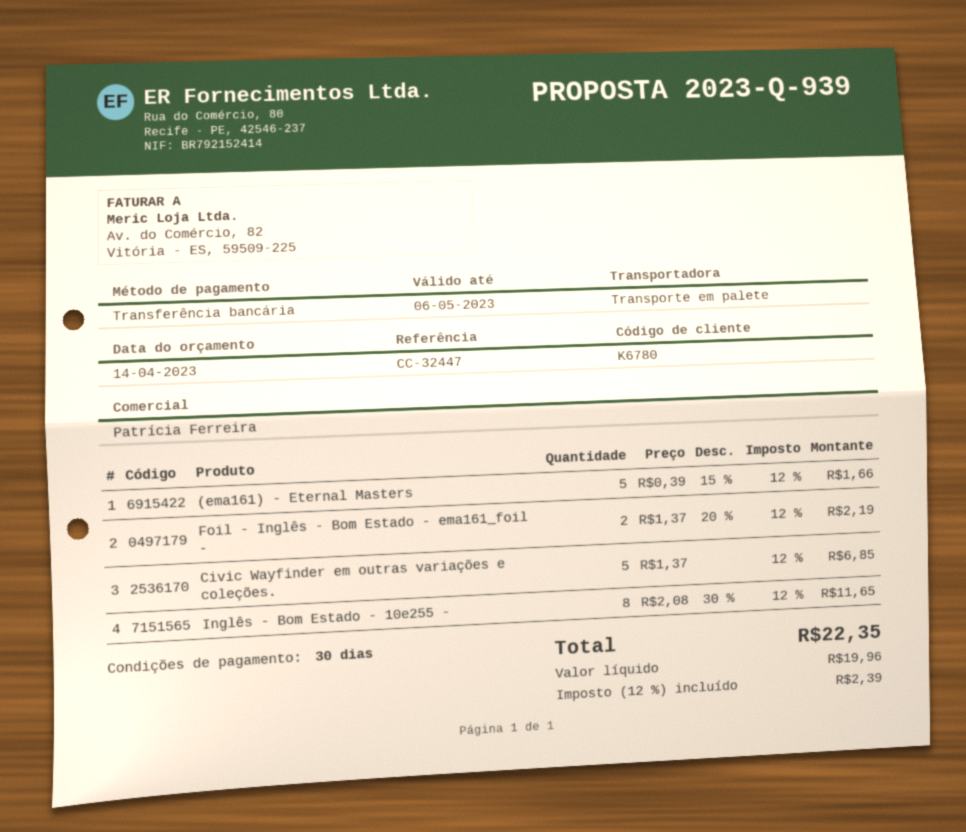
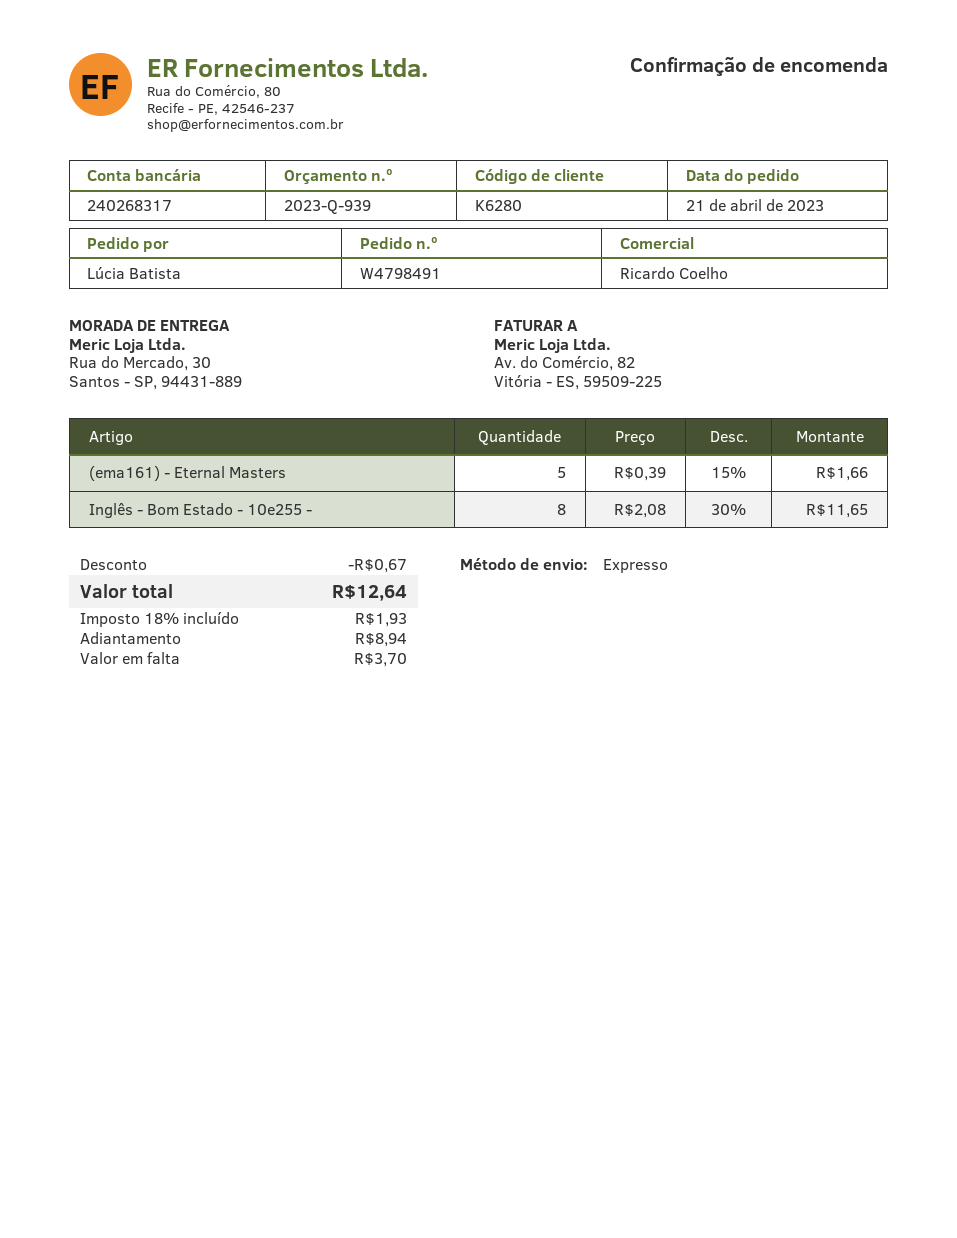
customer number: K6780 -> K6280
sales rep: Patrícia Ferreira -> Ricardo Coelho
shipping method: pallet freight -> express
Foil - Inglês - Bom Estado - ema161_foil -: 2 x 1.37 - 20% = 2.19 -> none
Civic Wayfinder em outras variações e coleções.: 5 x 1.37 = 6.85 -> none
discount: none -> 0.67
tax: 12% = 2.39 -> 18% = 1.93
total: 22.35 -> 12.64

